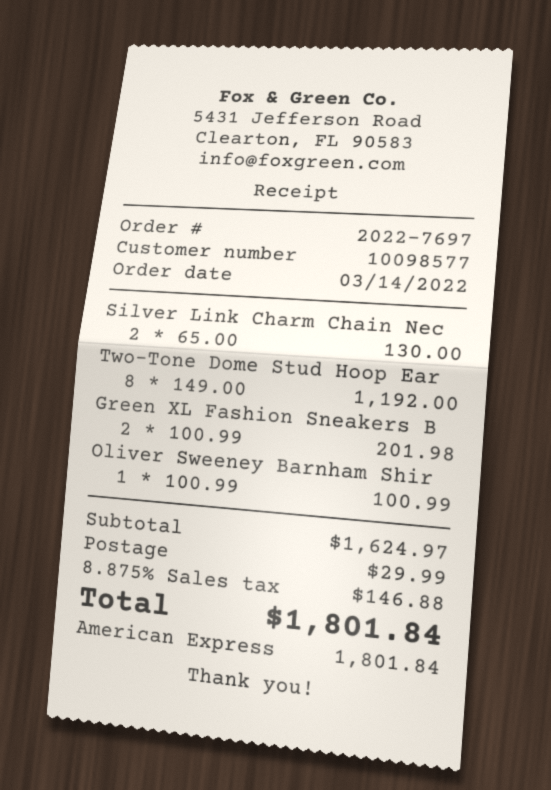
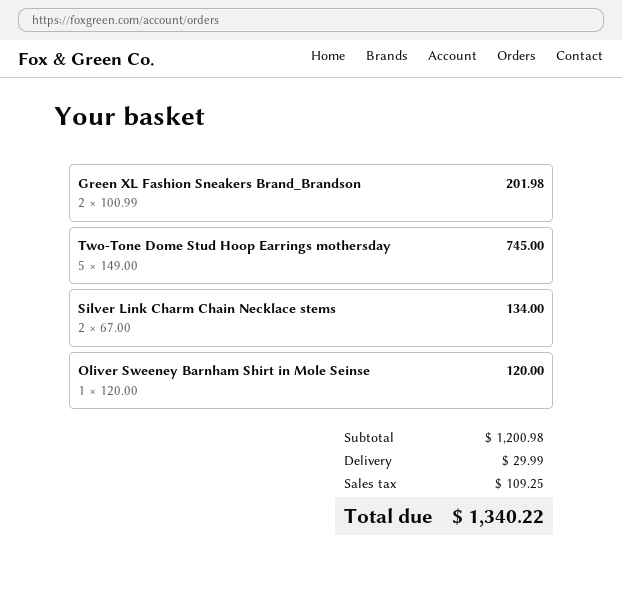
Silver Link Charm Chain Nec: 2 x 65.00 = 130.00 -> 2 x 67.00 = 134.00
Two-Tone Dome Stud Hoop Ear: 8 x 149.00 = 1192.00 -> 5 x 149.00 = 745.00
Oliver Sweeney Barnham Shir: 1 x 100.99 = 100.99 -> 1 x 120.00 = 120.00
subtotal: 1624.97 -> 1200.98
tax: 146.88 -> 109.25
total: 1801.84 -> 1340.22

